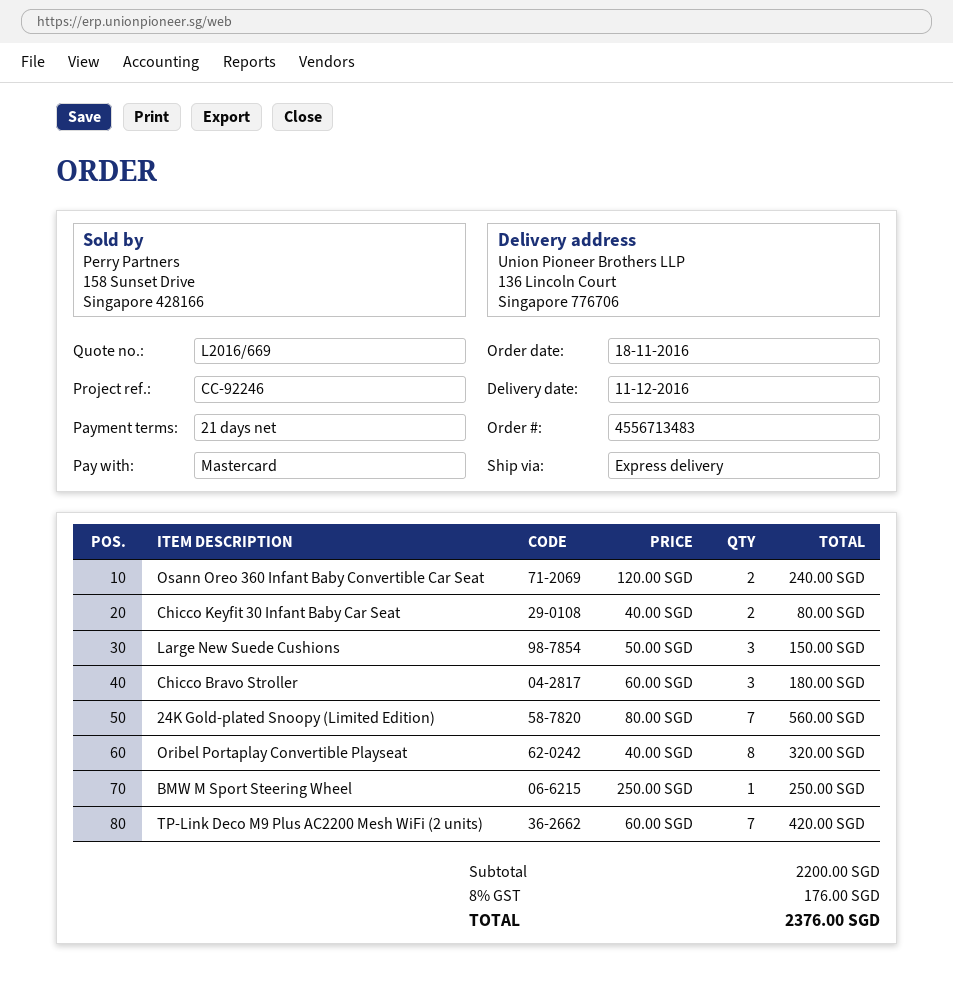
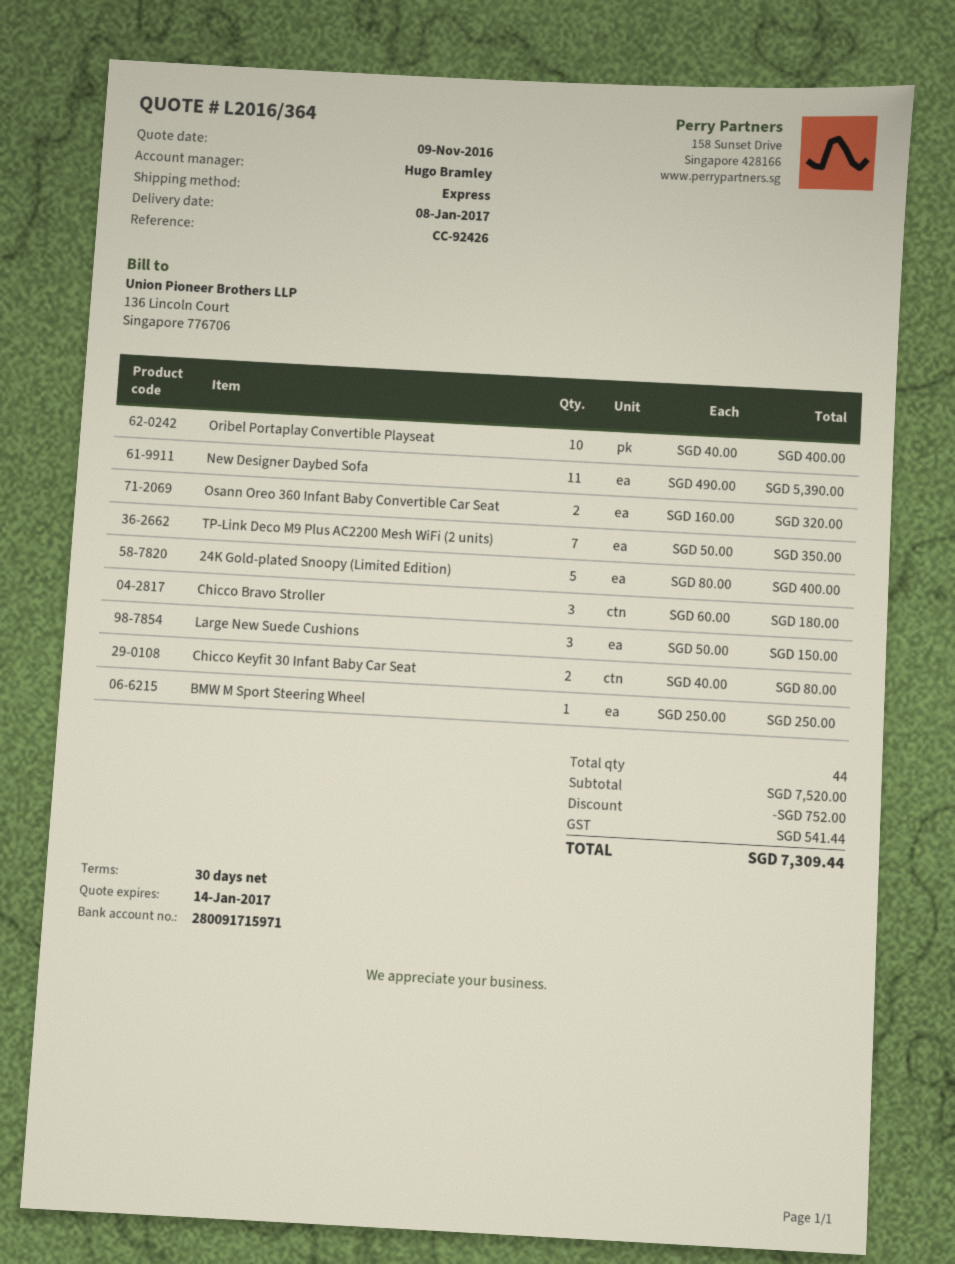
quote number: L2016/669 -> L2016/364
delivery date: 2016-12-11 -> 2017-01-08
payment terms: 21 days -> 30 days
reference: CC-92246 -> CC-92426
Osann Oreo 360 Infant Baby Convertible Car Seat: 2 x 120.00 = 240.00 -> 2 x 160.00 = 320.00
24K Gold-plated Snoopy (Limited Edition): 7 x 80.00 = 560.00 -> 5 x 80.00 = 400.00
Oribel Portaplay Convertible Playseat: 8 x 40.00 = 320.00 -> 10 x 40.00 = 400.00
TP-Link Deco M9 Plus AC2200 Mesh WiFi (2 units): 7 x 60.00 = 420.00 -> 7 x 50.00 = 350.00
New Designer Daybed Sofa: none -> 11 x 490.00 = 5390.00
subtotal: 2200.00 -> 7520.00
discount: none -> 752.00
tax: 176.00 -> 541.44
total: 2376.00 -> 7309.44

